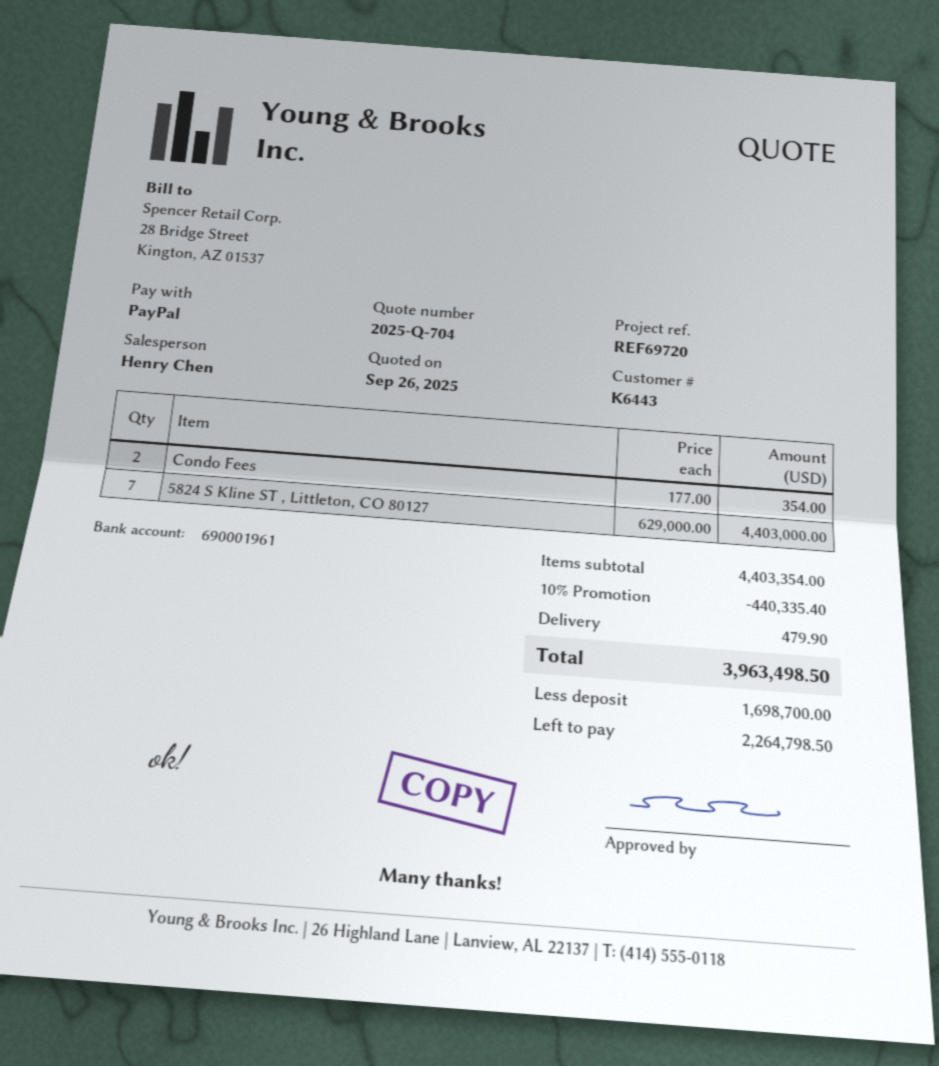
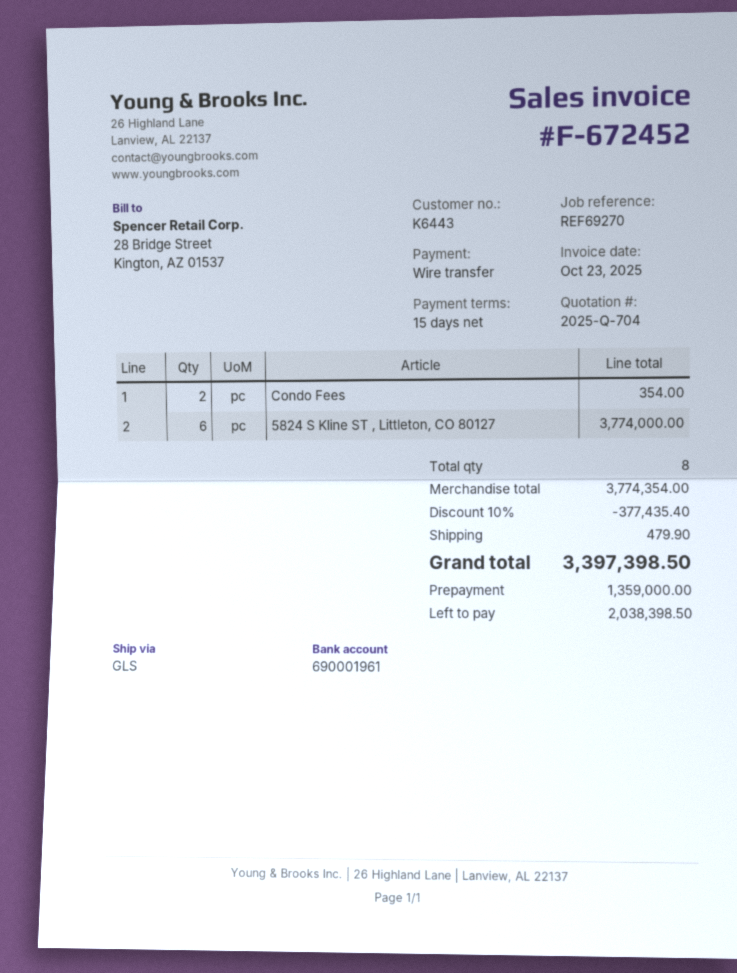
reference: REF69720 -> REF69270
payment method: PayPal -> bank transfer
5824 S Kline ST , Littleton, CO 80127: 7 for 4403000.00 -> 6 for 3774000.00
subtotal: 4403354.00 -> 3774354.00
discount: 10% = 440335.40 -> 10% = 377435.40
total: 3963498.50 -> 3397398.50
deposit: 1698700.00 -> 1359000.00
balance: 2264798.50 -> 2038398.50

